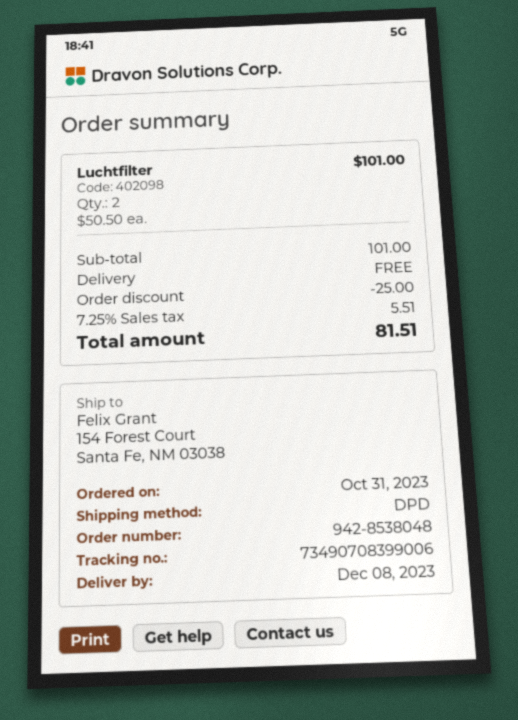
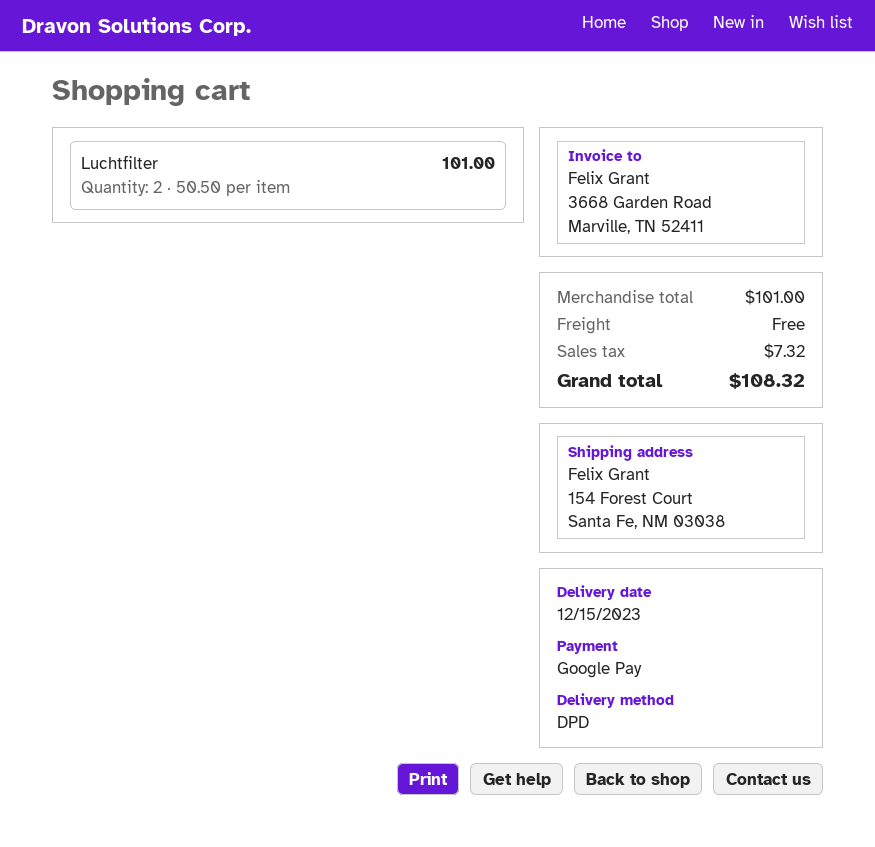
delivery date: 2023-12-08 -> 2023-12-15
discount: 25.00 -> none
tax: 5.51 -> 7.32
total: 81.51 -> 108.32

